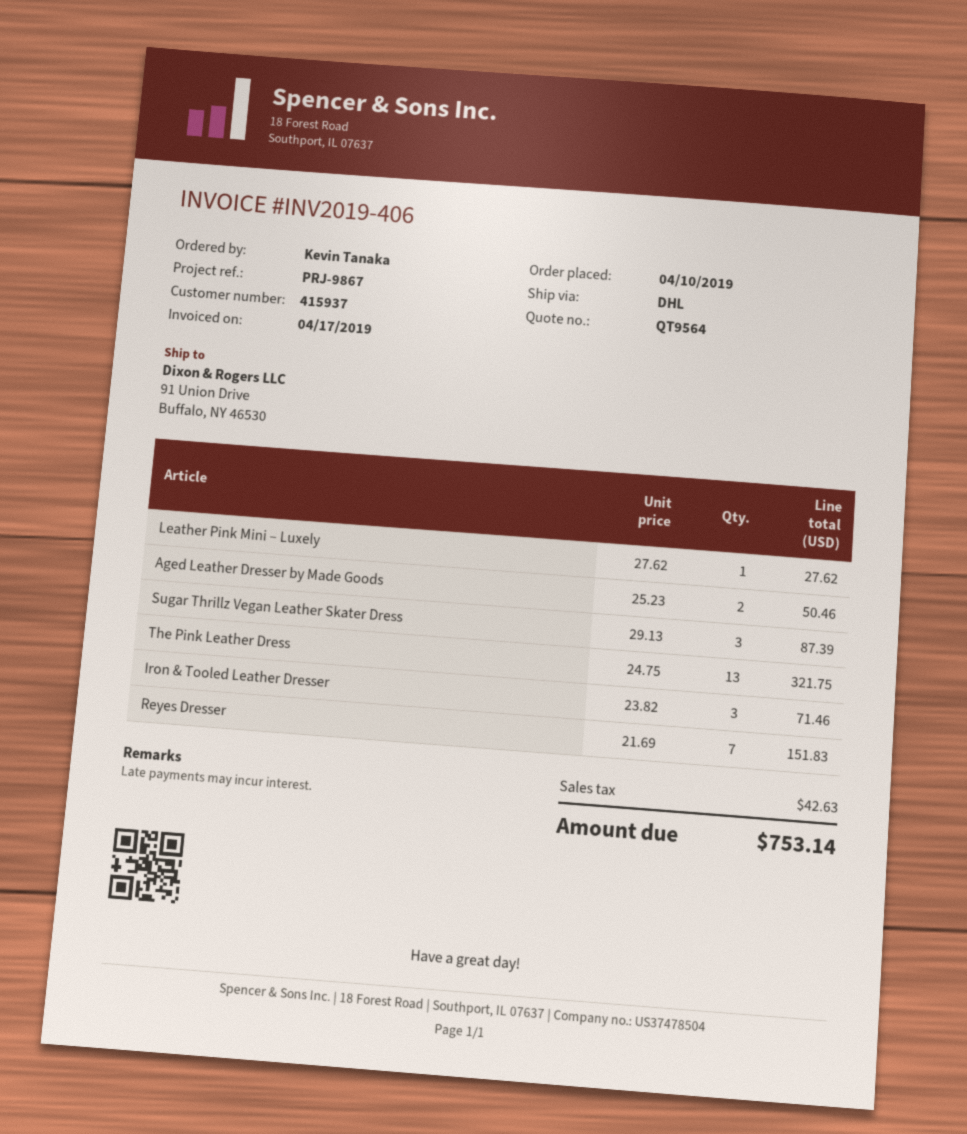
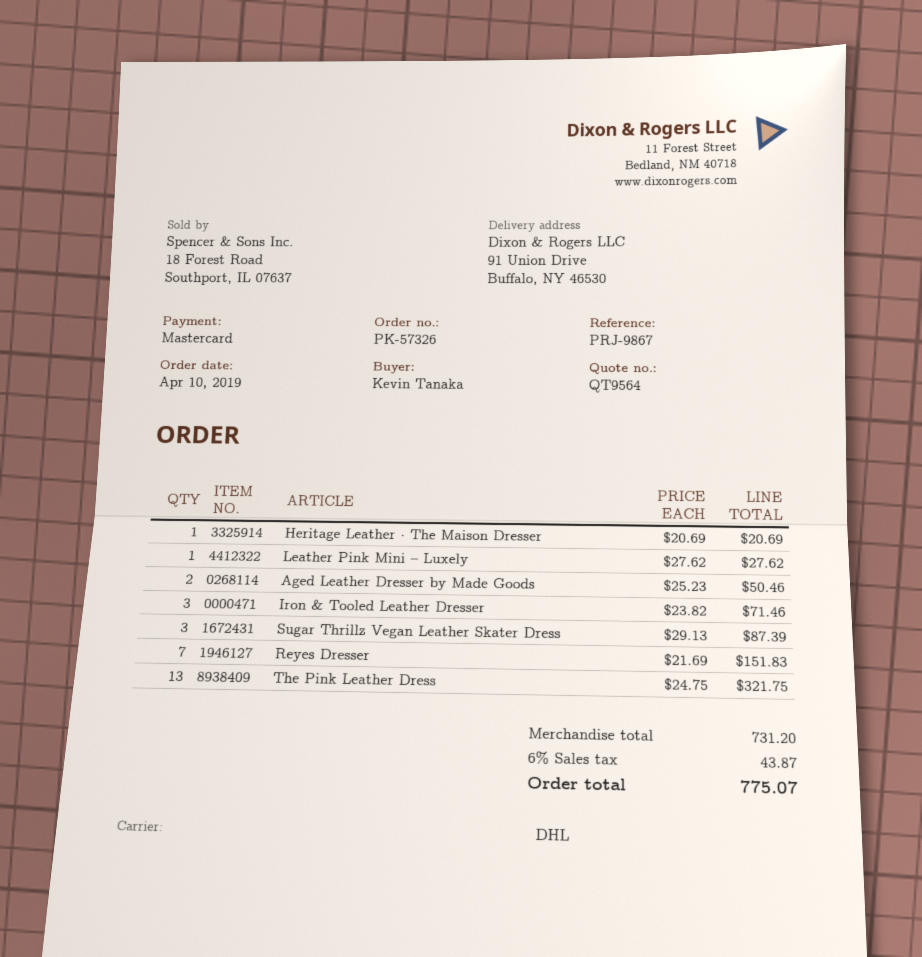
Heritage Leather · The Maison Dresser: none -> 1 x 20.69 = 20.69
tax: 42.63 -> 43.87
total: 753.14 -> 775.07

